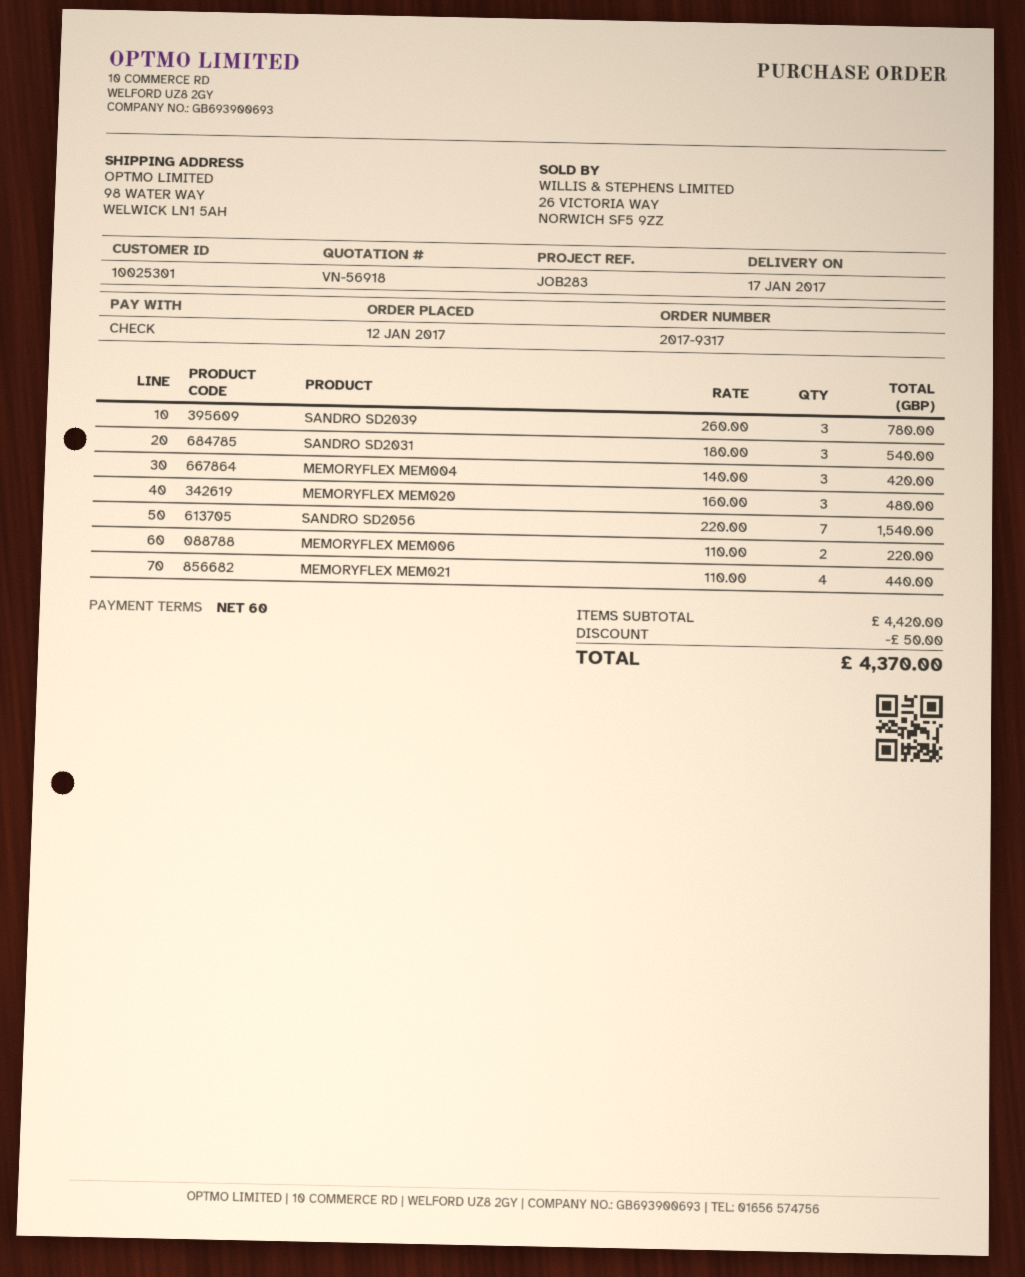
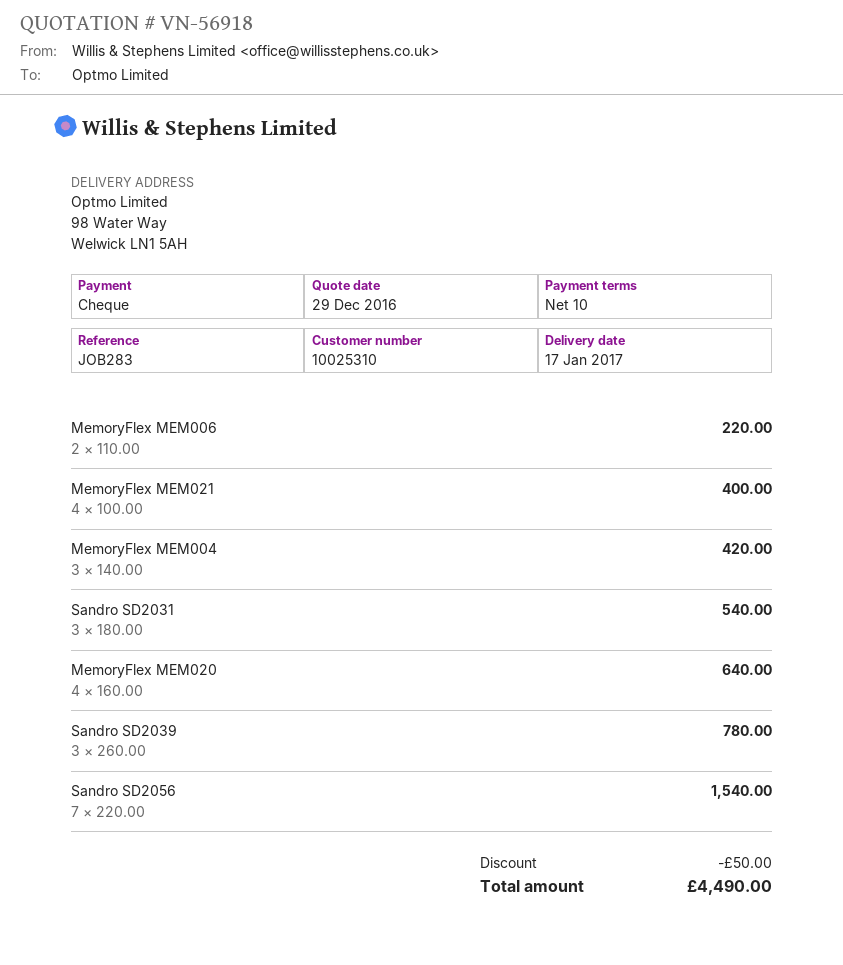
payment terms: 60 days -> 10 days
customer number: 10025301 -> 10025310
MEMORYFLEX MEM020: 3 x 160.00 = 480.00 -> 4 x 160.00 = 640.00
MEMORYFLEX MEM021: 4 x 110.00 = 440.00 -> 4 x 100.00 = 400.00
total: 4370.00 -> 4490.00

